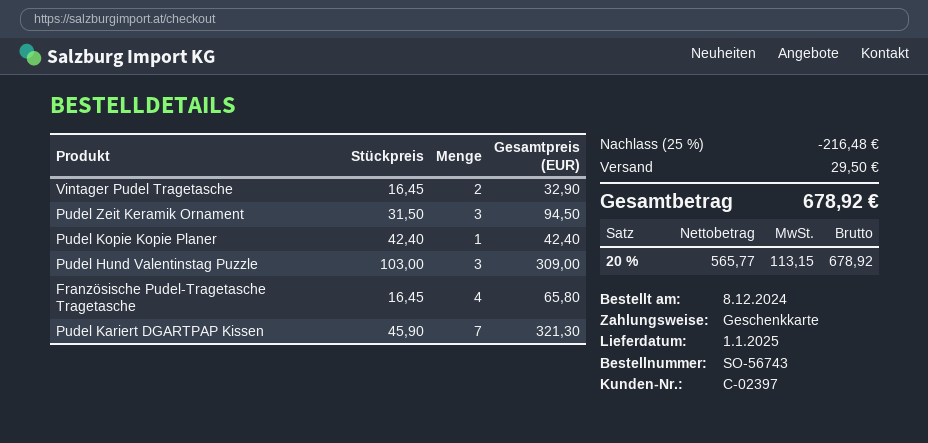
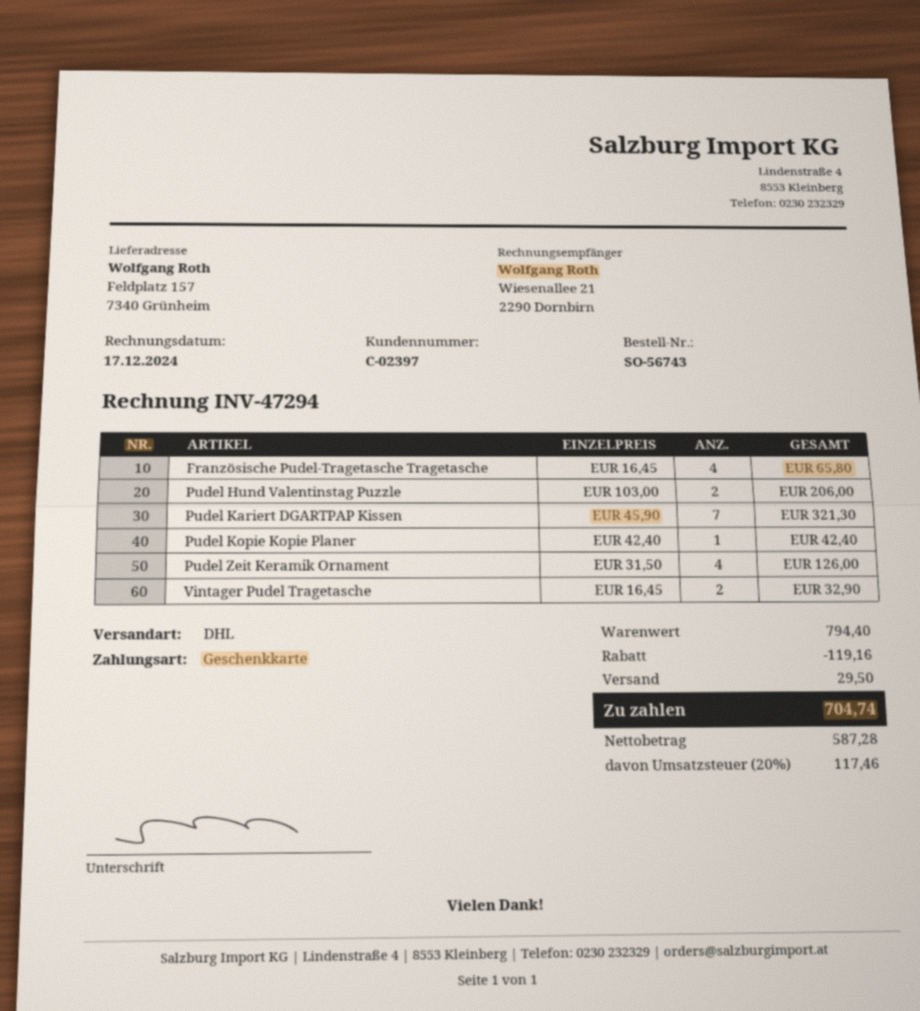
Pudel Zeit Keramik Ornament: 3 x 31.50 = 94.50 -> 4 x 31.50 = 126.00
Pudel Hund Valentinstag Puzzle: 3 x 103.00 = 309.00 -> 2 x 103.00 = 206.00
discount: 216.48 -> 119.16
net: 565.77 -> 587.28
tax: 20% = 113.15 -> 20% = 117.46
total: 678.92 -> 704.74

